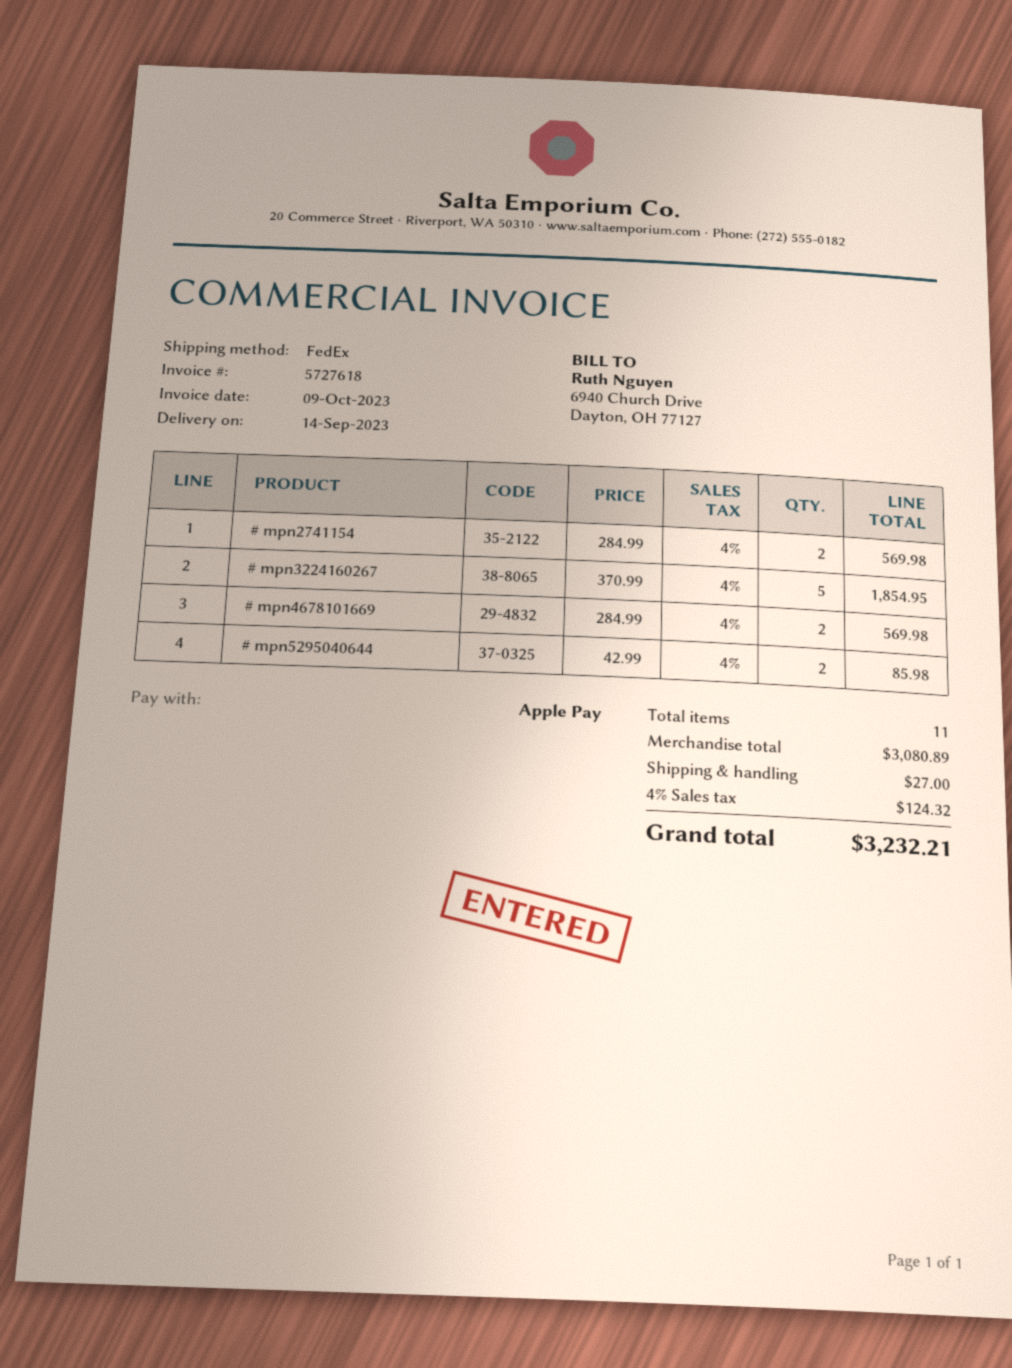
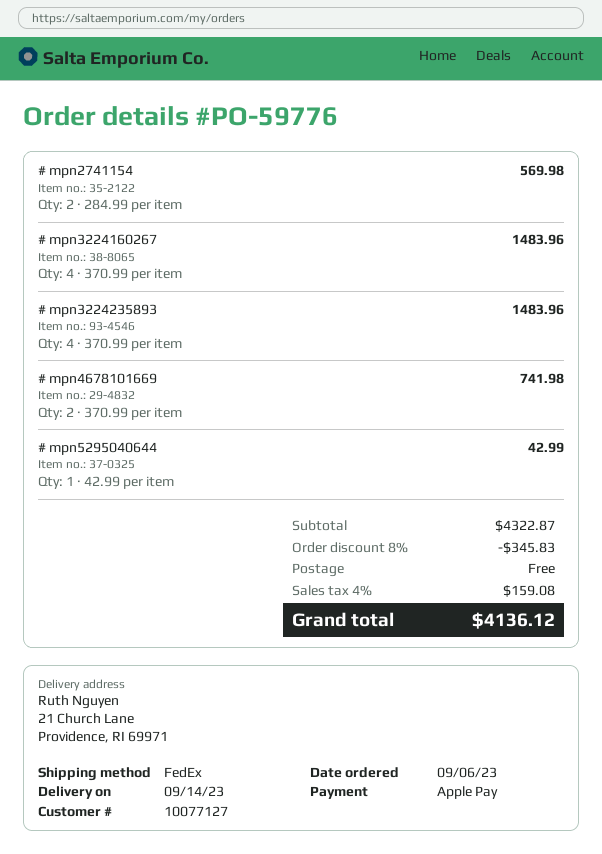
# mpn3224160267: 5 x 370.99 = 1854.95 -> 4 x 370.99 = 1483.96
# mpn4678101669: 2 x 284.99 = 569.98 -> 2 x 370.99 = 741.98
# mpn5295040644: 2 x 42.99 = 85.98 -> 1 x 42.99 = 42.99
# mpn3224235893: none -> 4 x 370.99 = 1483.96
subtotal: 3080.89 -> 4322.87
discount: none -> 8% = 345.83
shipping: 27.00 -> 0.00
tax: 4% = 124.32 -> 4% = 159.08
total: 3232.21 -> 4136.12

